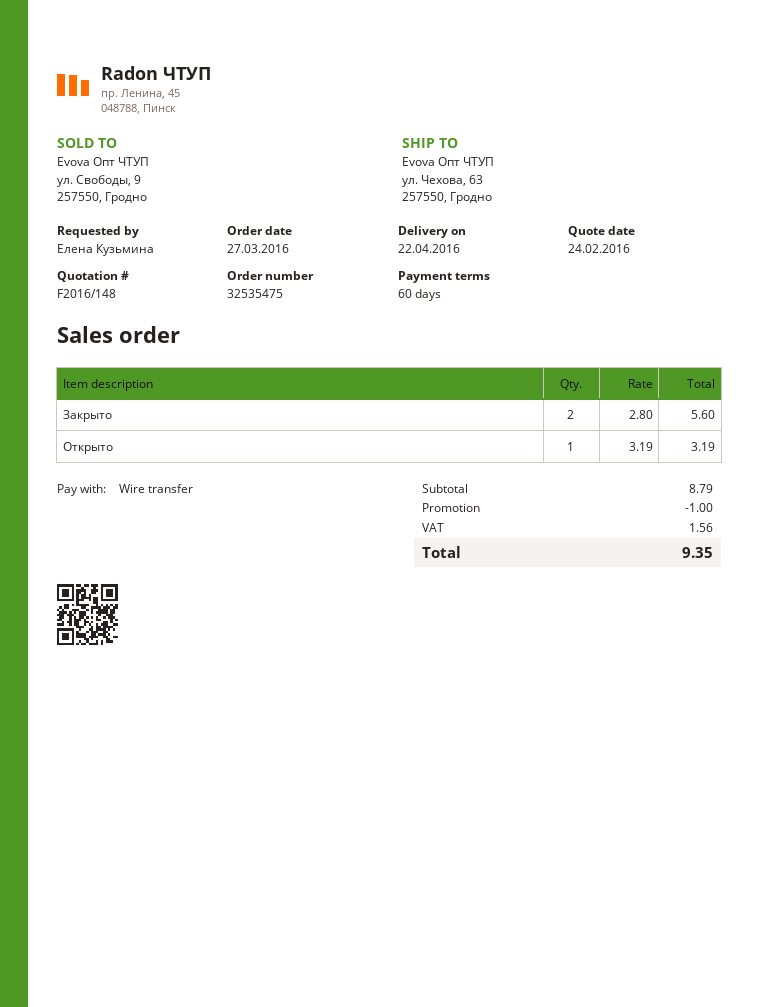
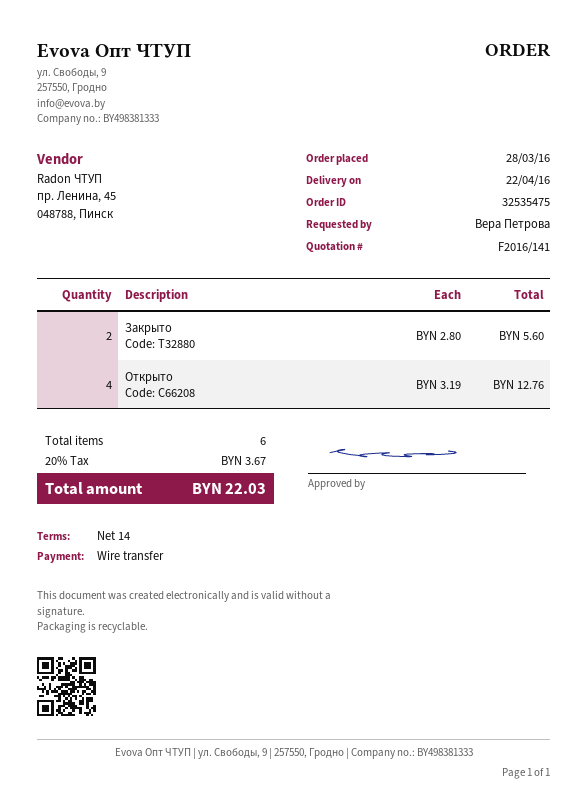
quote number: F2016/148 -> F2016/141
order date: 2016-03-27 -> 2016-03-28
payment terms: 60 days -> 14 days
ordered by: Елена Кузьмина -> Вера Петрова
Открыто: 1 x 3.19 = 3.19 -> 4 x 3.19 = 12.76
discount: 1.00 -> none
tax: 1.56 -> 3.67
total: 9.35 -> 22.03

